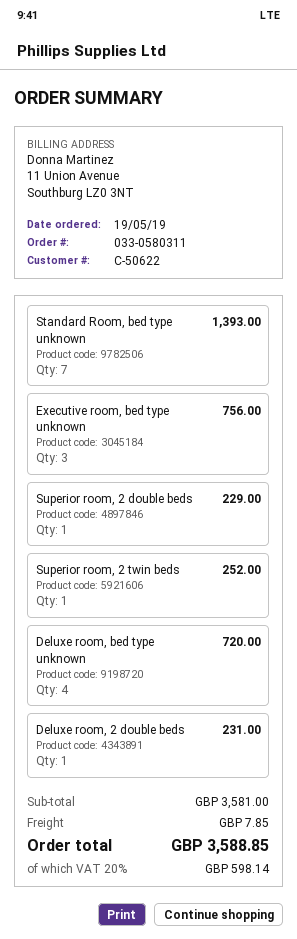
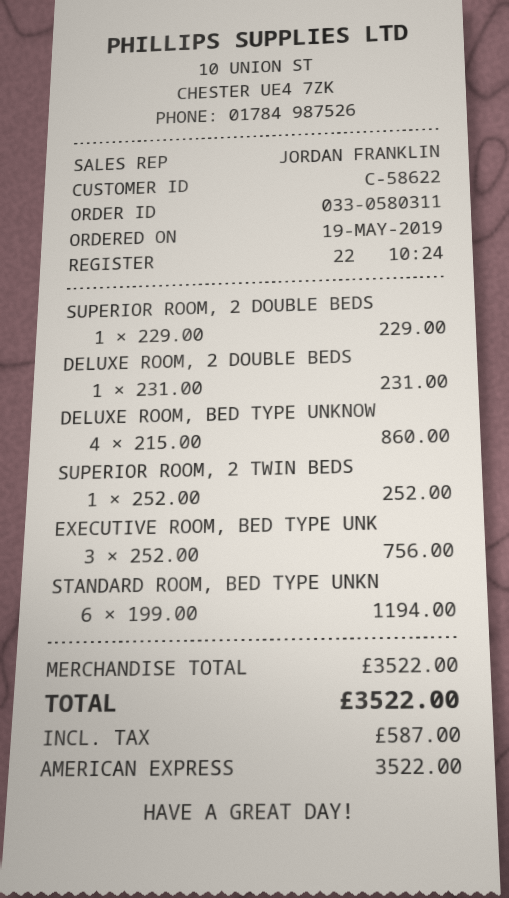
customer number: C-50622 -> C-58622
Standard Room, bed type unknown: 7 for 1393.00 -> 6 for 1194.00
Deluxe room, bed type unknown: 4 for 720.00 -> 4 for 860.00
subtotal: 3581.00 -> 3522.00
shipping: 7.85 -> none
tax: 598.14 -> 587.00
total: 3588.85 -> 3522.00

